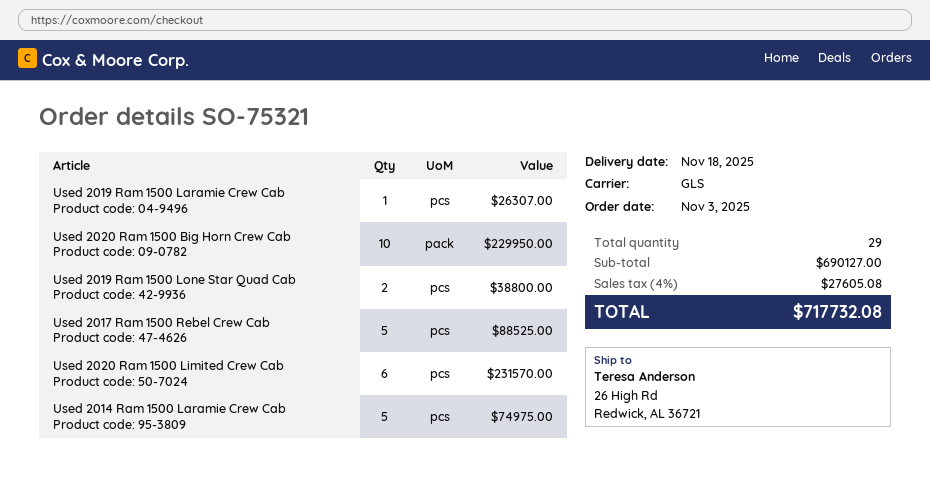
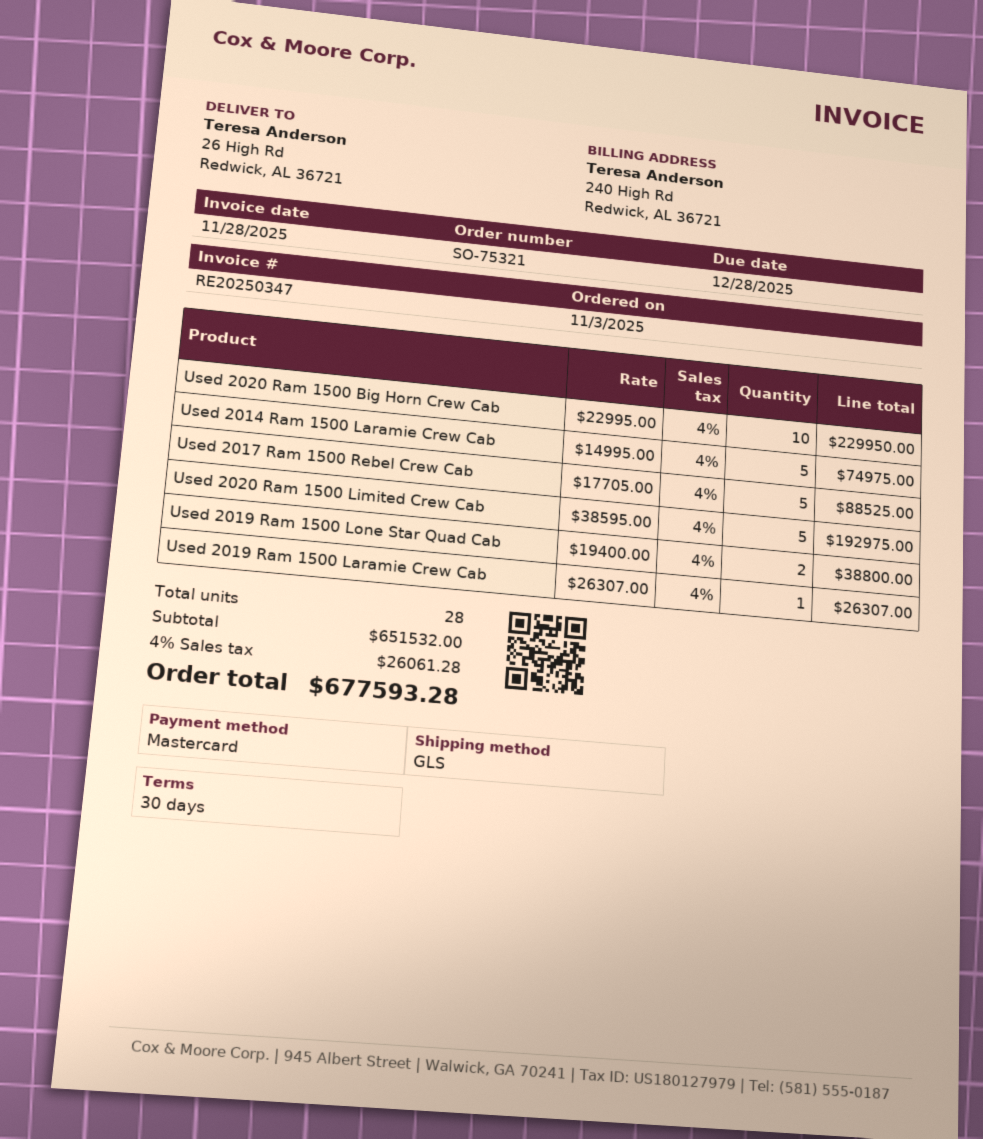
Used 2020 Ram 1500 Limited Crew Cab: 6 for 231570.00 -> 5 for 192975.00
total quantity: 29 -> 28
subtotal: 690127.00 -> 651532.00
tax: 4% = 27605.08 -> 4% = 26061.28
total: 717732.08 -> 677593.28

